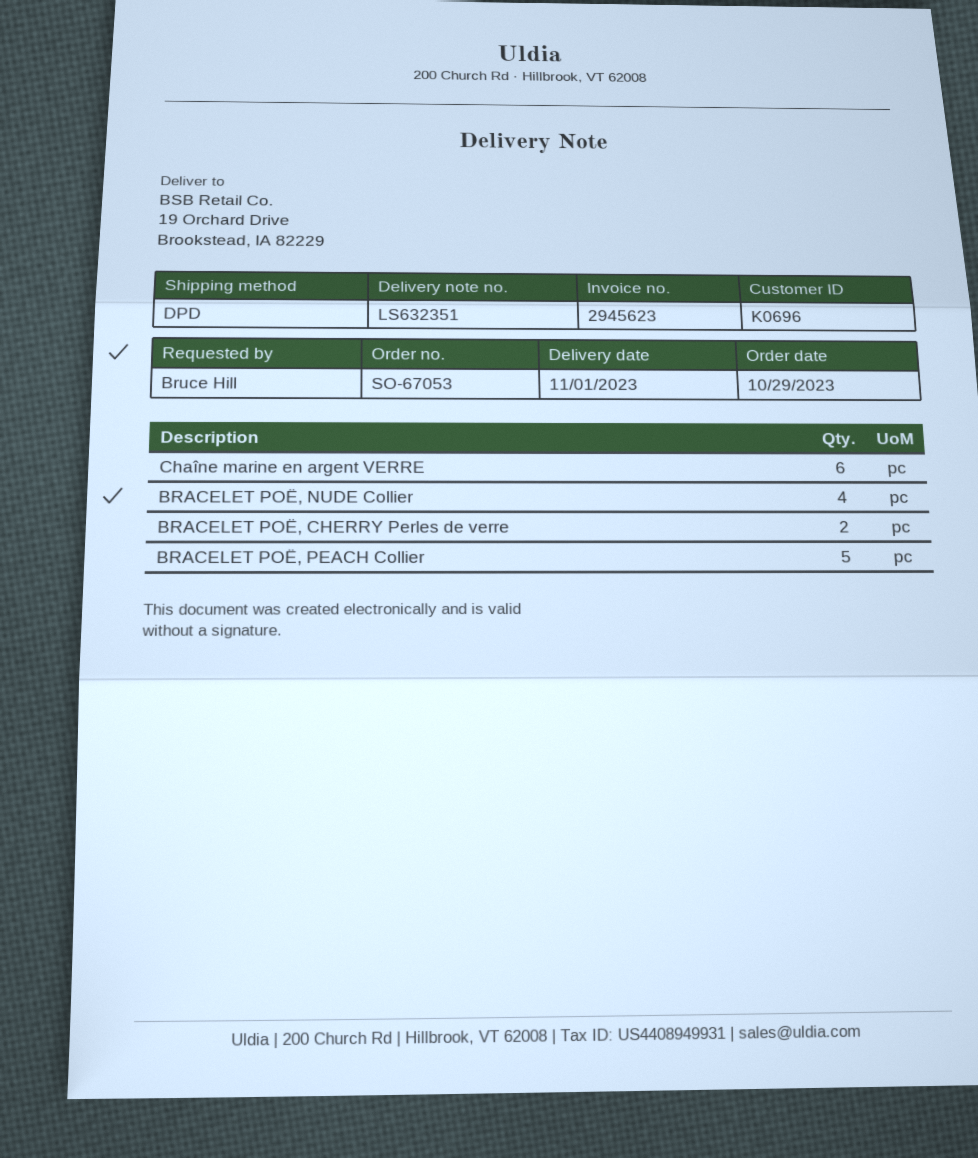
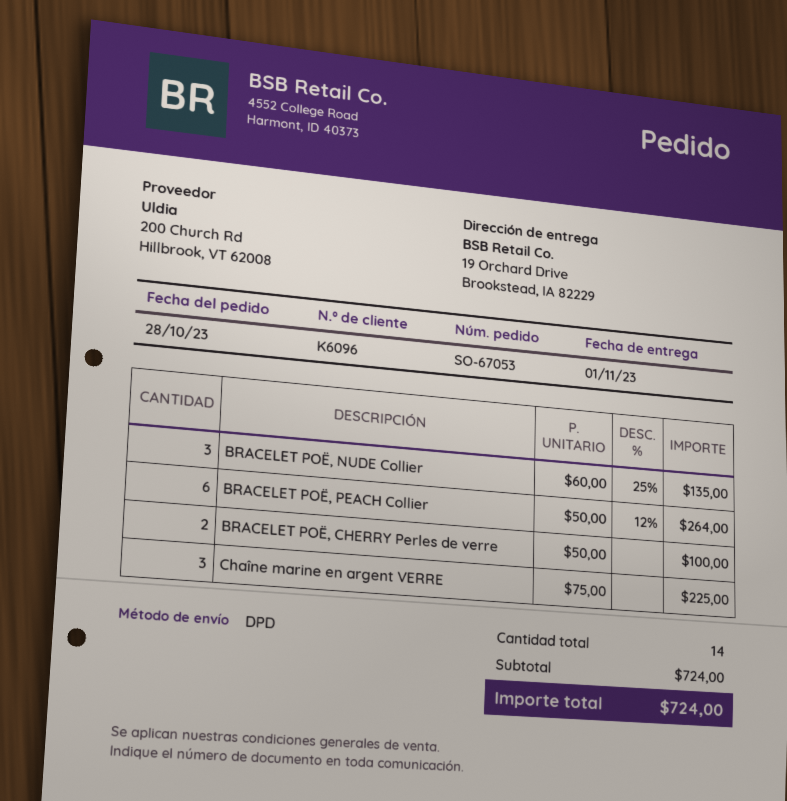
order date: 2023-10-29 -> 2023-10-28
customer number: K0696 -> K6096
Chaîne marine en argent VERRE: 6 -> 3
BRACELET POË, NUDE Collier: 4 -> 3
BRACELET POË, PEACH Collier: 5 -> 6

